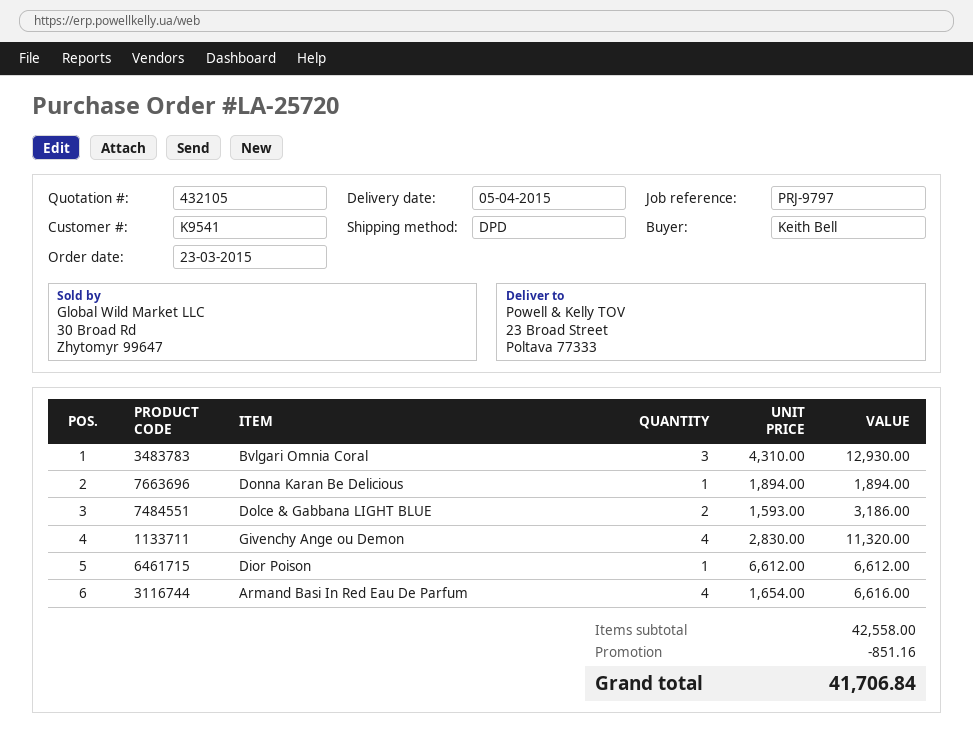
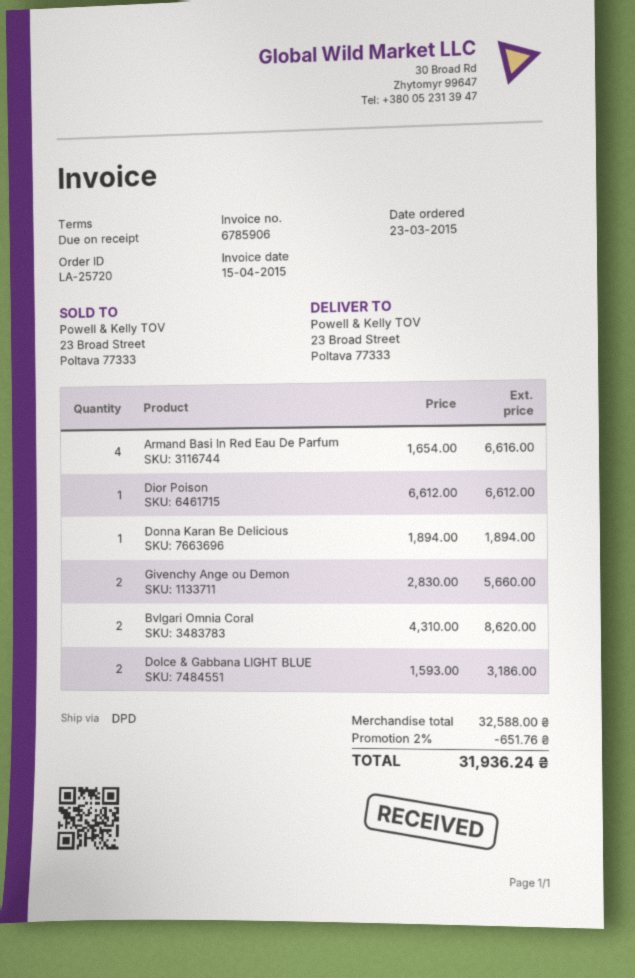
Bvlgari Omnia Coral: 3 x 4310.00 = 12930.00 -> 2 x 4310.00 = 8620.00
Givenchy Ange ou Demon: 4 x 2830.00 = 11320.00 -> 2 x 2830.00 = 5660.00
subtotal: 42558.00 -> 32588.00
discount: 851.16 -> 651.76
total: 41706.84 -> 31936.24

